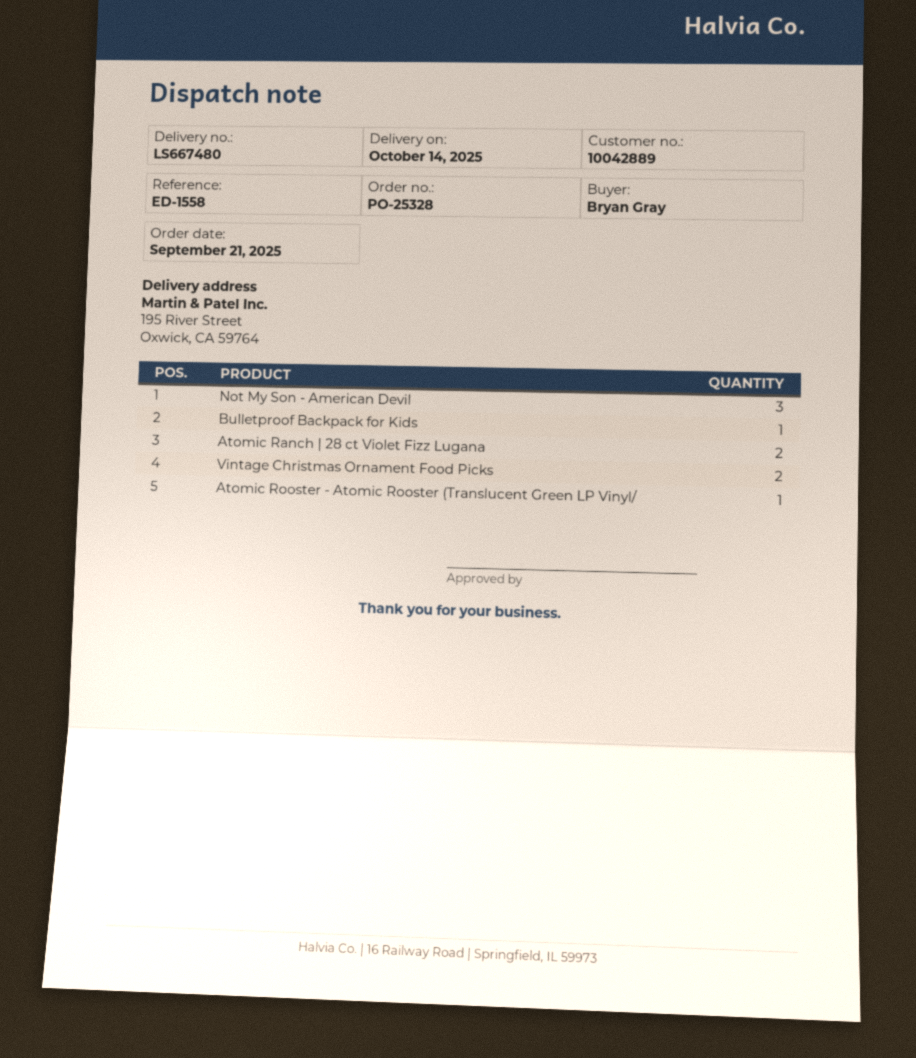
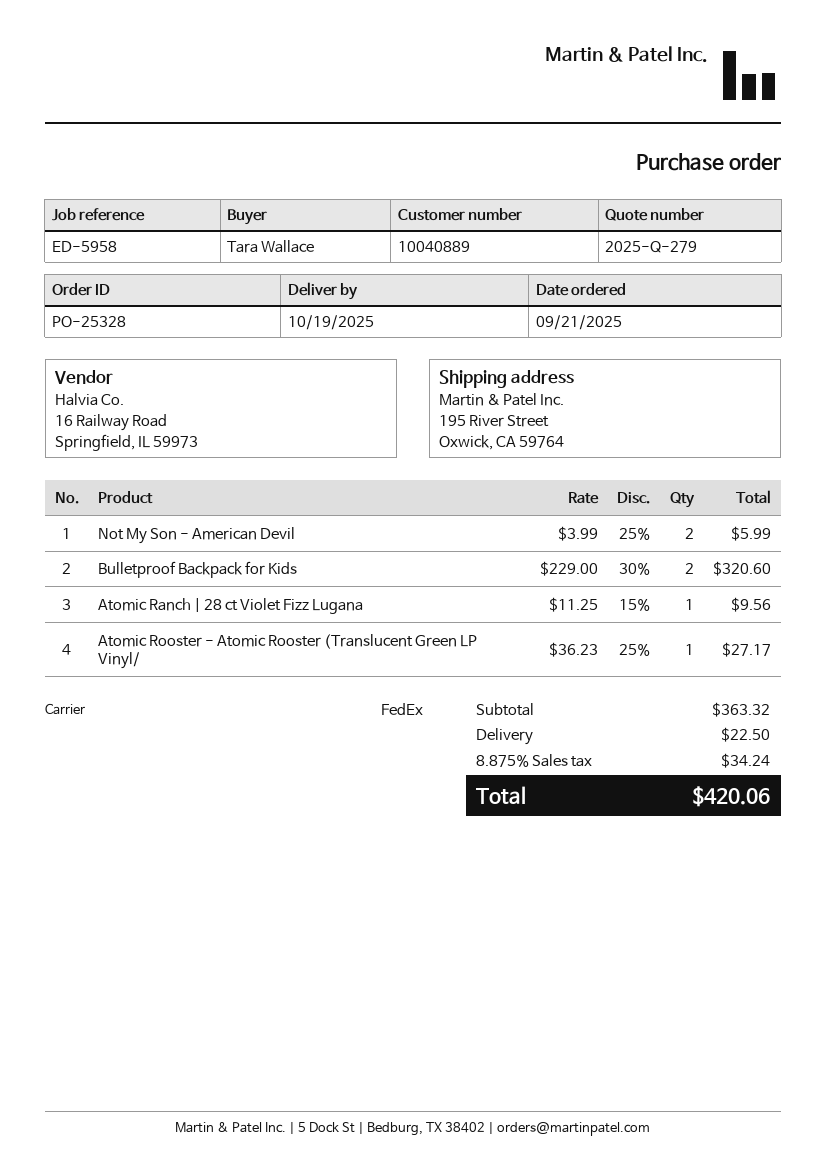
delivery date: 2025-10-14 -> 2025-10-19
customer number: 10042889 -> 10040889
reference: ED-1558 -> ED-5958
ordered by: Bryan Gray -> Tara Wallace
Not My Son - American Devil: 3 -> 2
Bulletproof Backpack for Kids: 1 -> 2
Atomic Ranch | 28 ct Violet Fizz Lugana: 2 -> 1
Vintage Christmas Ornament Food Picks: 2 -> none

